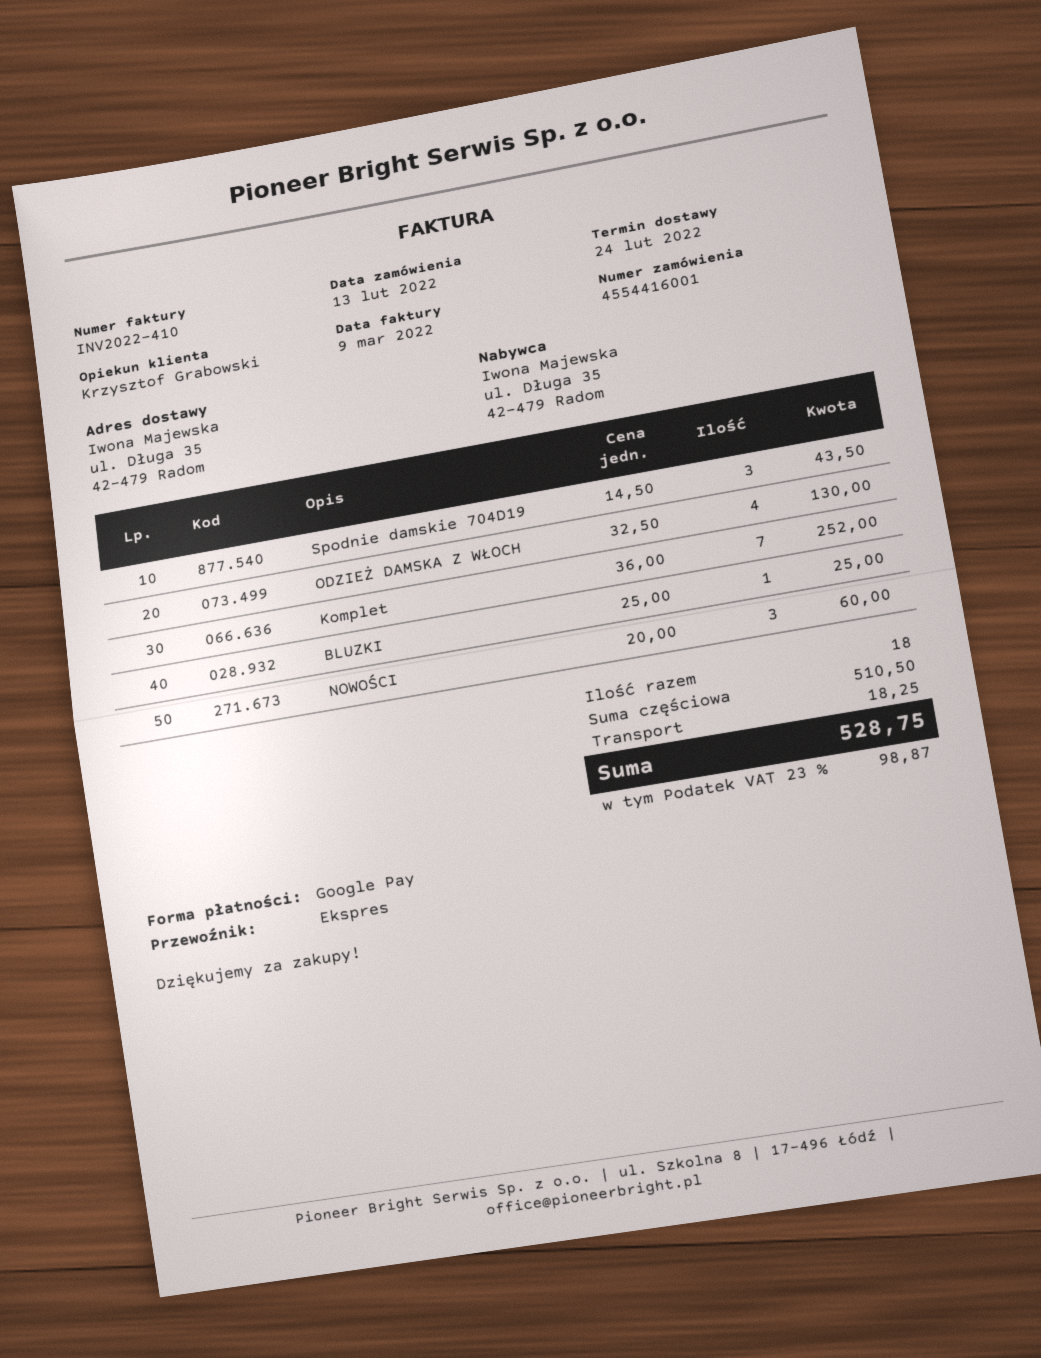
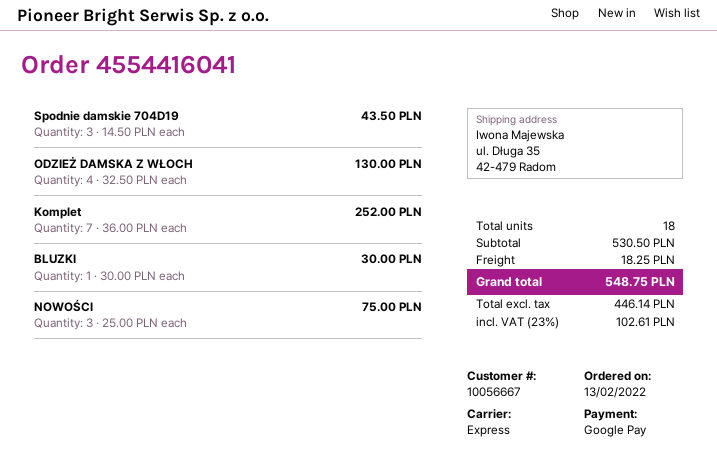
order number: 4554416001 -> 4554416041
BLUZKI: 1 x 25.00 = 25.00 -> 1 x 30.00 = 30.00
NOWOŚCI: 3 x 20.00 = 60.00 -> 3 x 25.00 = 75.00
subtotal: 510.50 -> 530.50
tax: 23% = 98.87 -> 23% = 102.61
total: 528.75 -> 548.75

